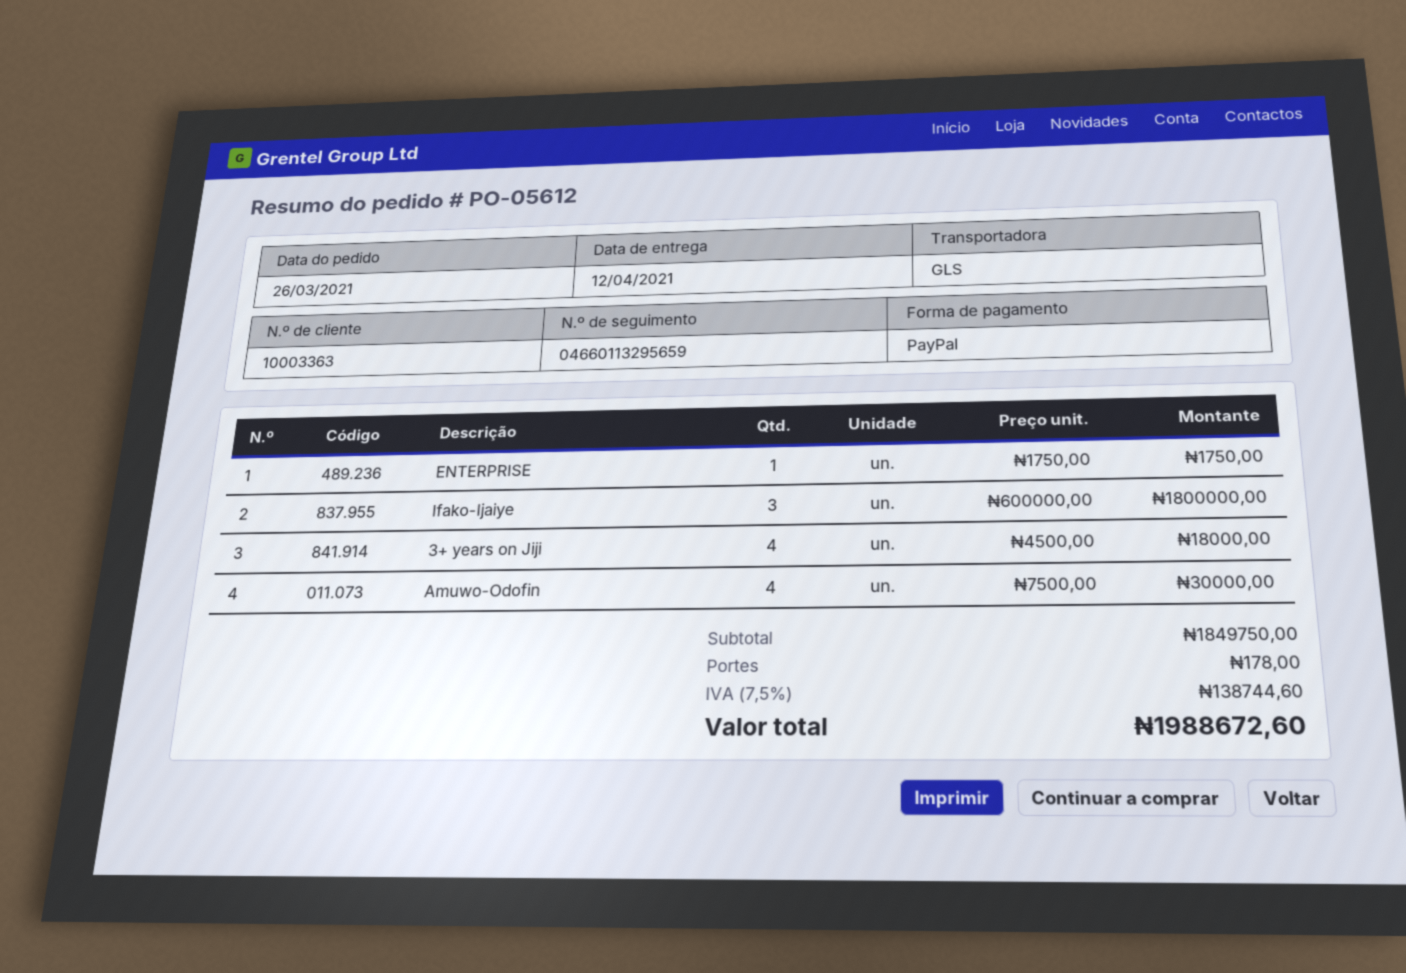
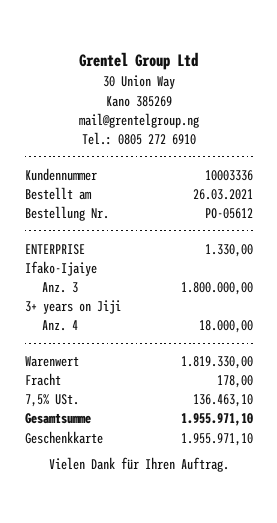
customer number: 10003363 -> 10003336
payment method: PayPal -> gift card
ENTERPRISE: 1 for 1750.00 -> 1 for 1330.00
Amuwo-Odofin: 4 for 30000.00 -> none
subtotal: 1849750.00 -> 1819330.00
tax: 7.5% = 138744.60 -> 7.5% = 136463.10
total: 1988672.60 -> 1955971.10

